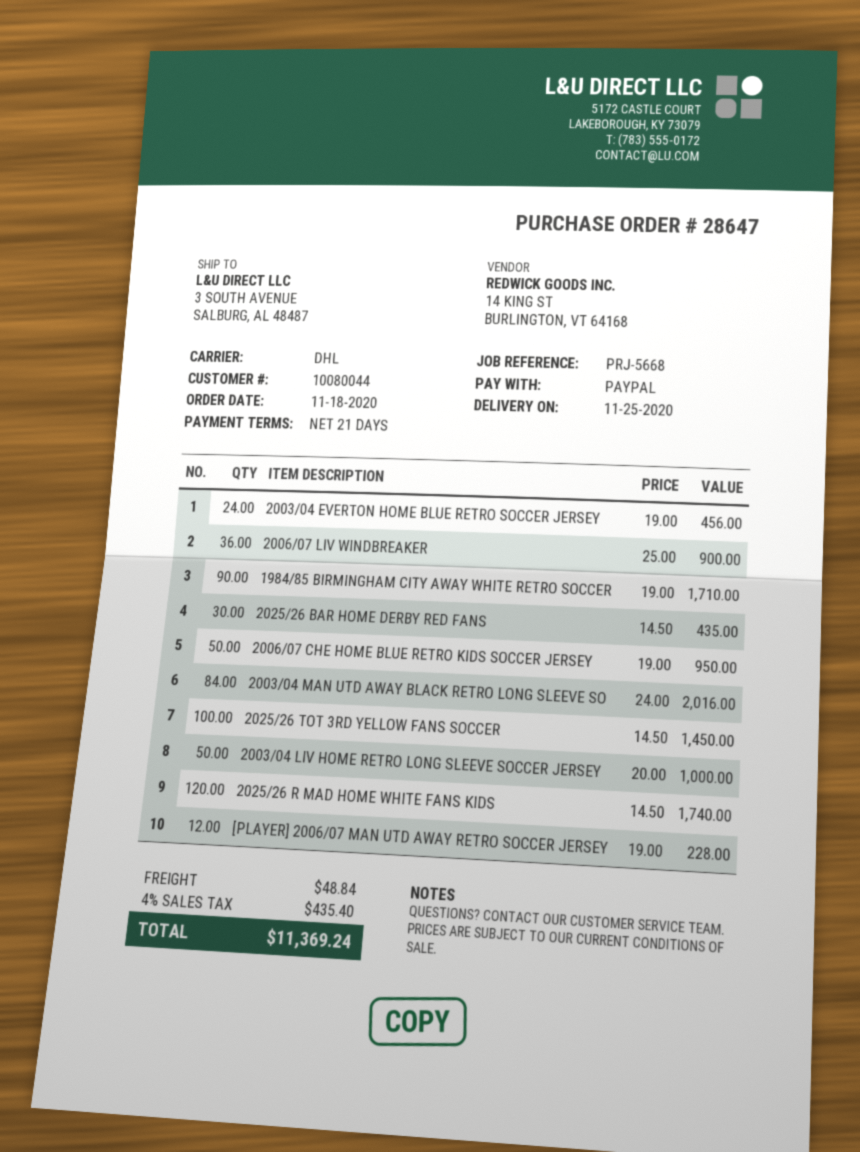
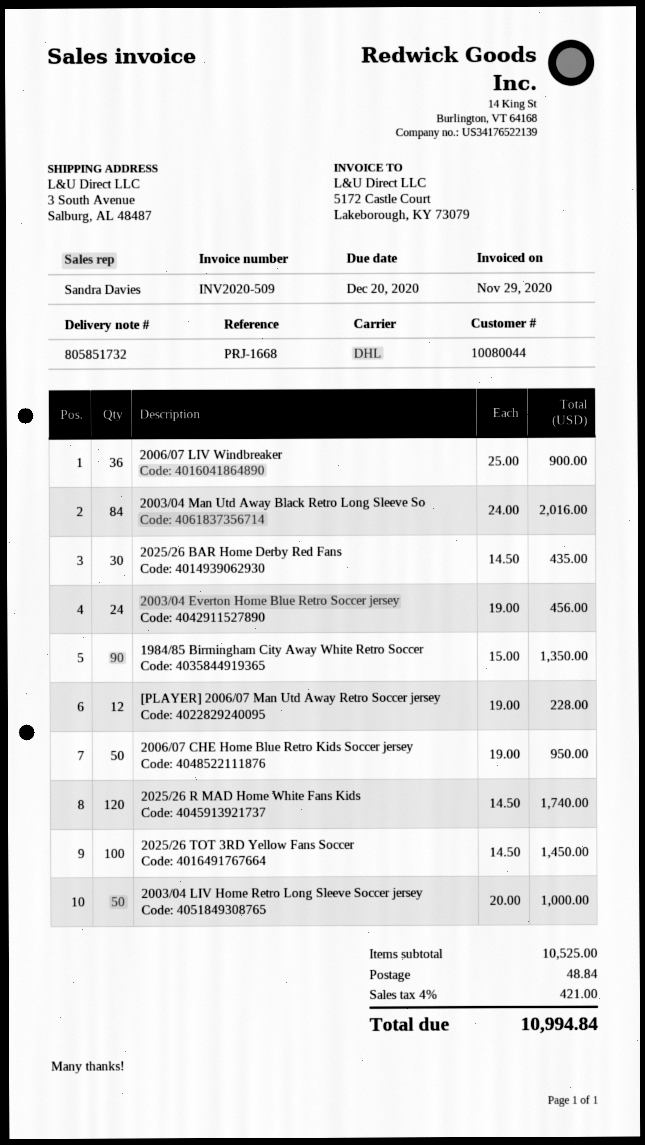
reference: PRJ-5668 -> PRJ-1668
1984/85 BIRMINGHAM CITY AWAY WHITE RETRO SOCCER: 90 x 19.00 = 1710.00 -> 90 x 15.00 = 1350.00
tax: 4% = 435.40 -> 4% = 421.00
total: 11369.24 -> 10994.84

